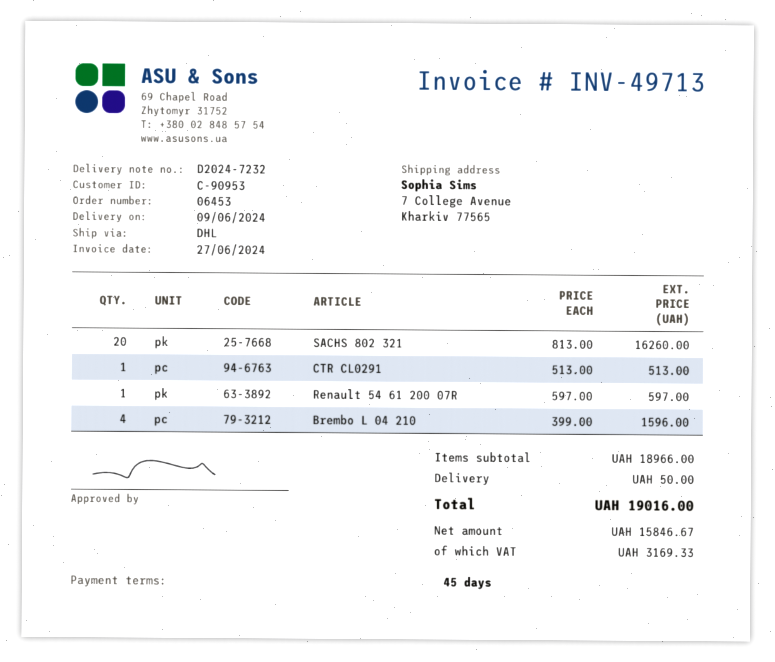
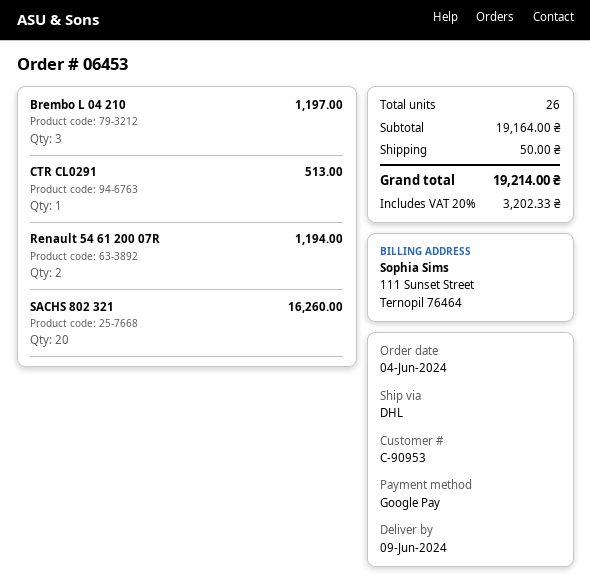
Renault 54 61 200 07R: 1 for 597.00 -> 2 for 1194.00
Brembo L 04 210: 4 for 1596.00 -> 3 for 1197.00
subtotal: 18966.00 -> 19164.00
tax: 3169.33 -> 3202.33
total: 19016.00 -> 19214.00

